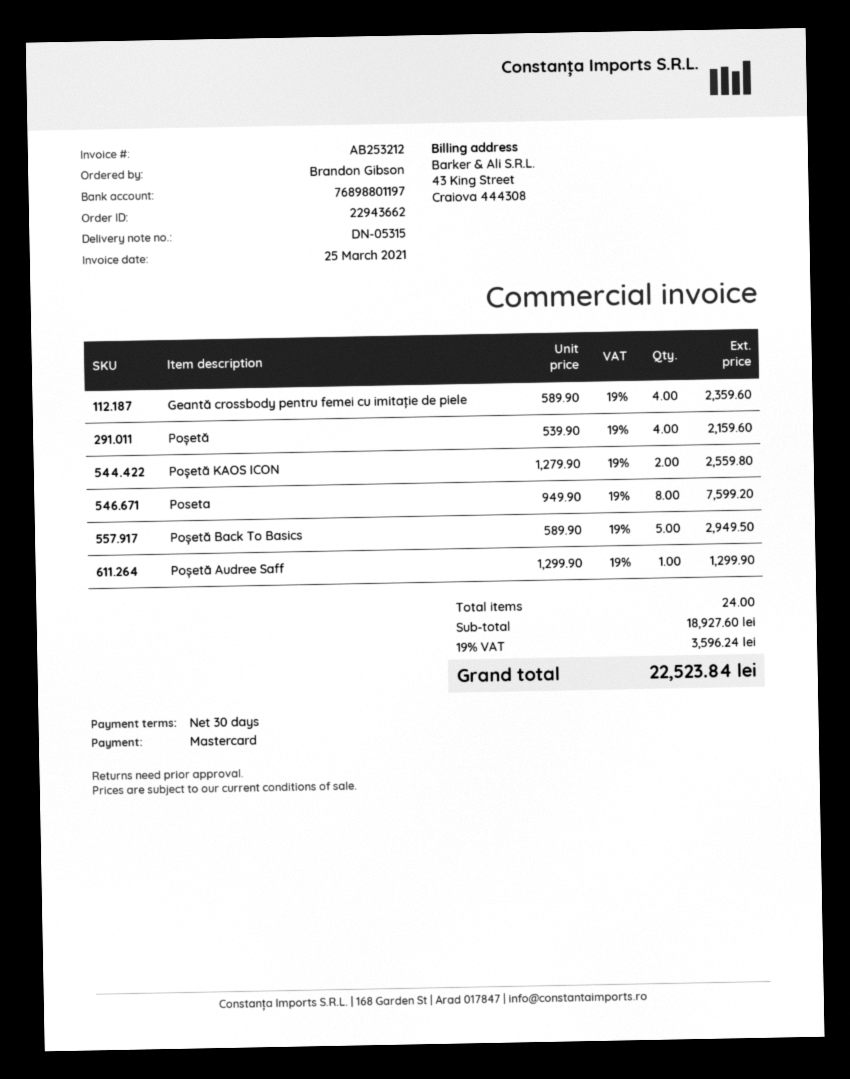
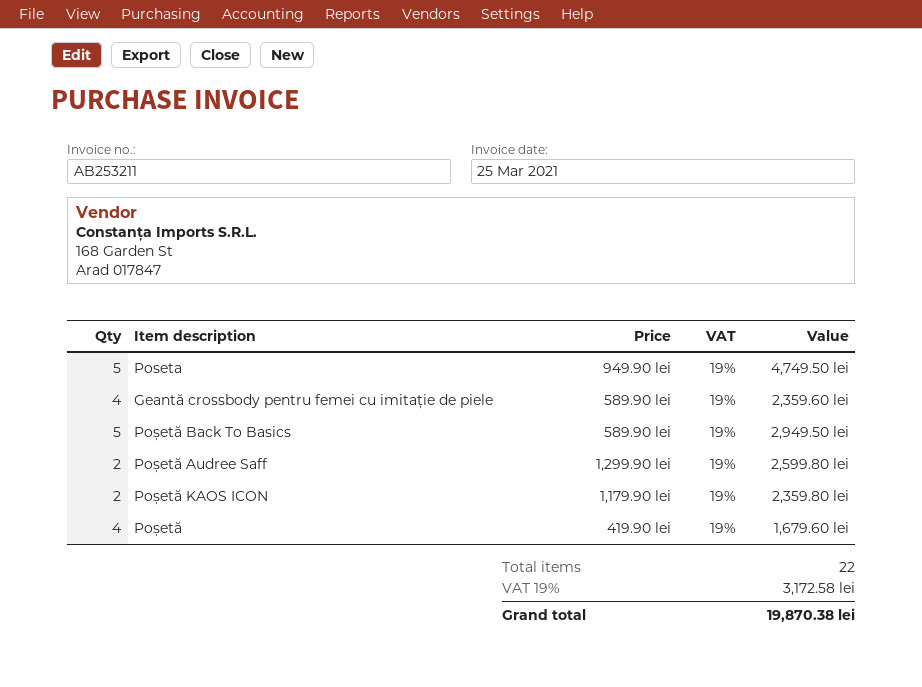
invoice number: AB253212 -> AB253211
Poșetă: 4 x 539.90 = 2159.60 -> 4 x 419.90 = 1679.60
Poșetă KAOS ICON: 2 x 1279.90 = 2559.80 -> 2 x 1179.90 = 2359.80
Poseta: 8 x 949.90 = 7599.20 -> 5 x 949.90 = 4749.50
Poșetă Audree Saff: 1 x 1299.90 = 1299.90 -> 2 x 1299.90 = 2599.80
total quantity: 24 -> 22
tax: 19% = 3596.24 -> 19% = 3172.58
total: 22523.84 -> 19870.38

